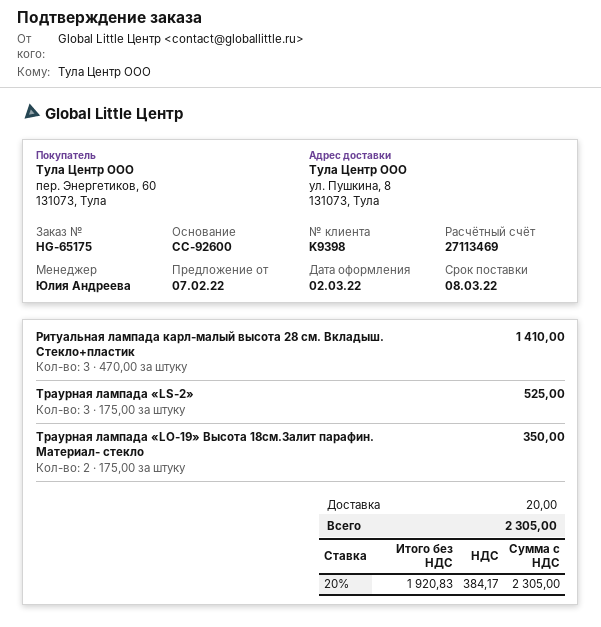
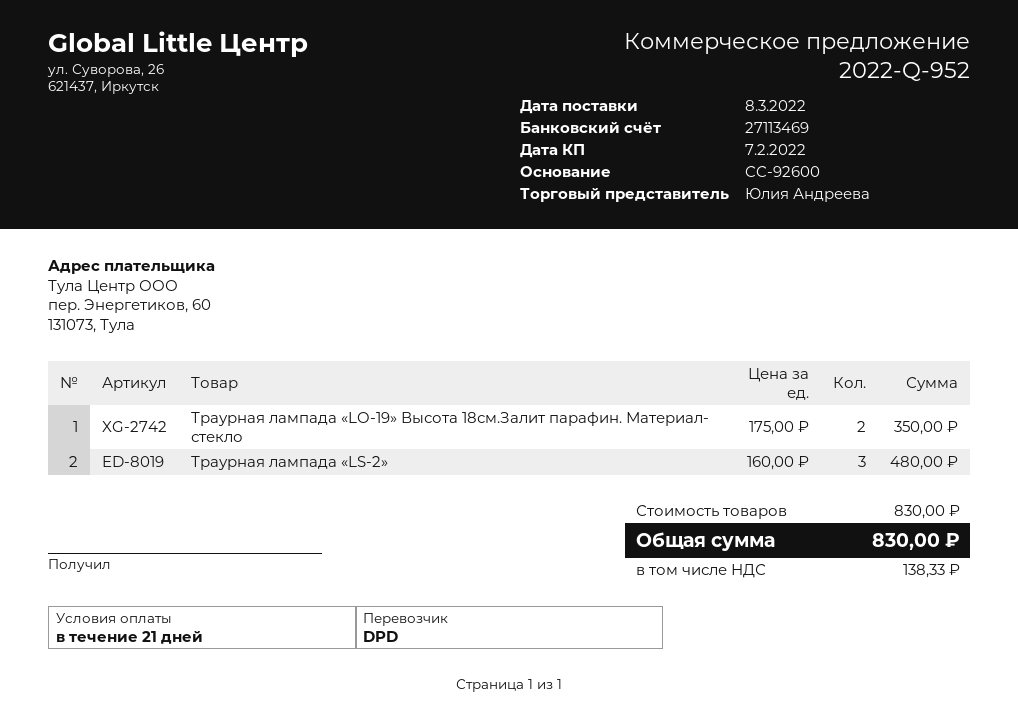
Ритуальная лампада карл-малый высота 28 см. Вкладыш. Стекло+пластик: 3 x 470.00 = 1410.00 -> none
Траурная лампада «LS-2»: 3 x 175.00 = 525.00 -> 3 x 160.00 = 480.00
shipping: 20.00 -> none
tax: 384.17 -> 138.33
total: 2305.00 -> 830.00

